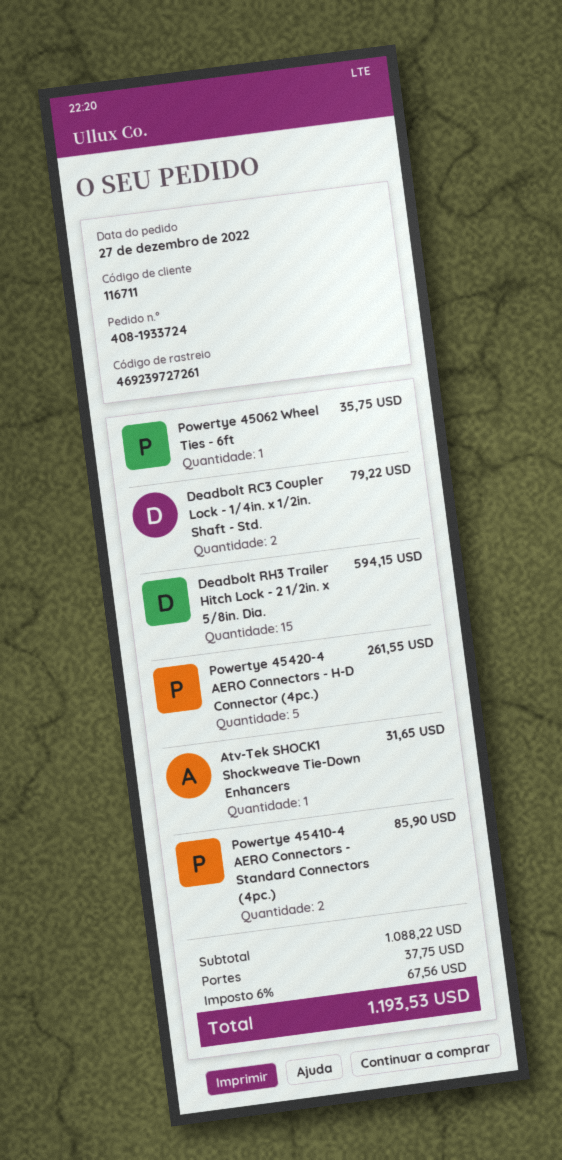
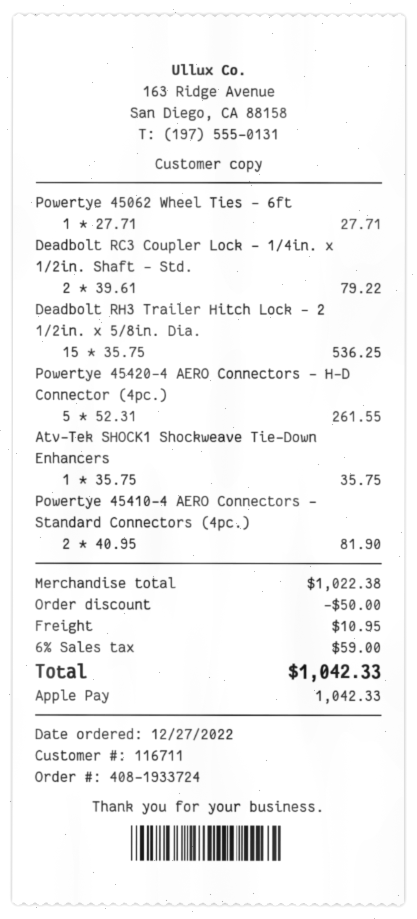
Powertye 45062 Wheel Ties - 6ft: 1 for 35.75 -> 1 for 27.71
Deadbolt RH3 Trailer Hitch Lock - 2 1/2in. x 5/8in. Dia.: 15 for 594.15 -> 15 for 536.25
Atv-Tek SHOCK1 Shockweave Tie-Down Enhancers: 1 for 31.65 -> 1 for 35.75
Powertye 45410-4 AERO Connectors - Standard Connectors (4pc.): 2 for 85.90 -> 2 for 81.90
subtotal: 1088.22 -> 1022.38
discount: none -> 50.00
shipping: 37.75 -> 10.95
tax: 6% = 67.56 -> 6% = 59.00
total: 1193.53 -> 1042.33

